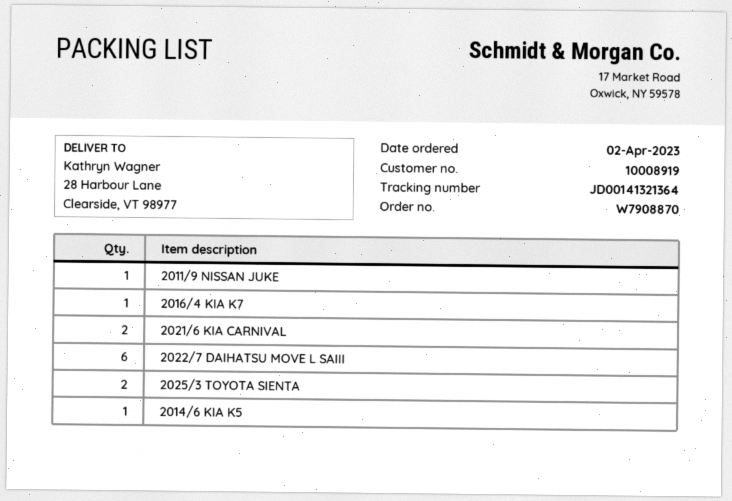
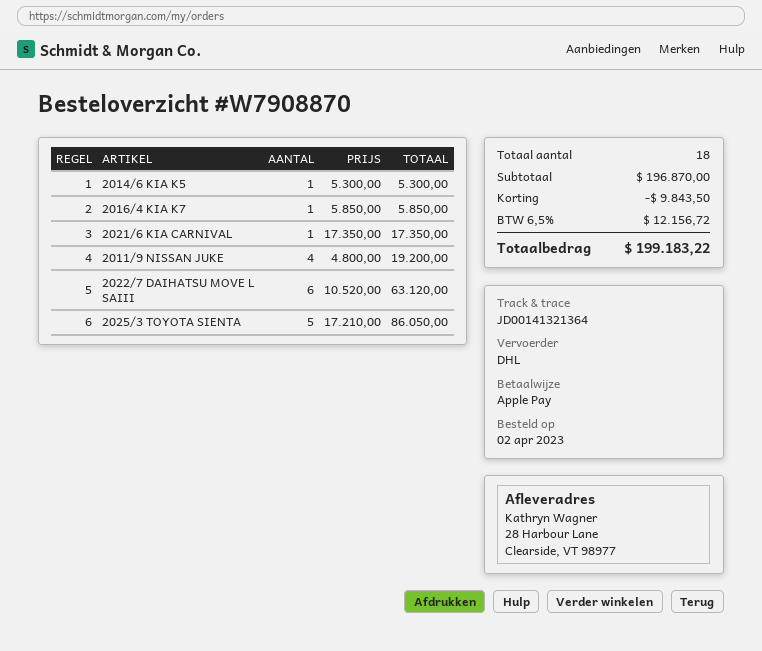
2011/9 NISSAN JUKE: 1 -> 4
2021/6 KIA CARNIVAL: 2 -> 1
2025/3 TOYOTA SIENTA: 2 -> 5

